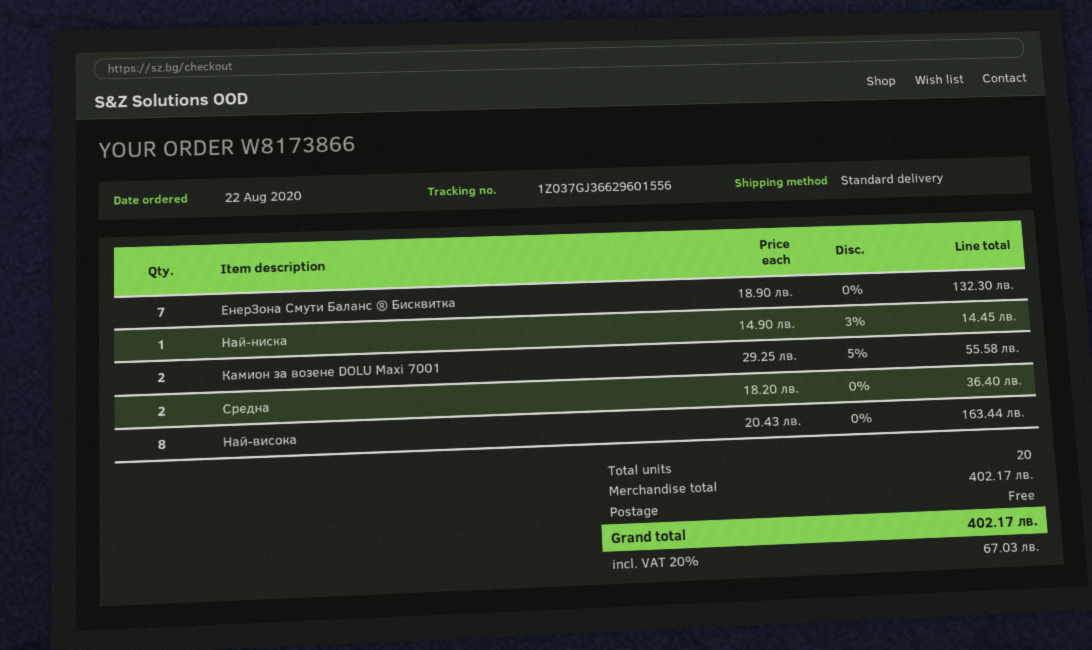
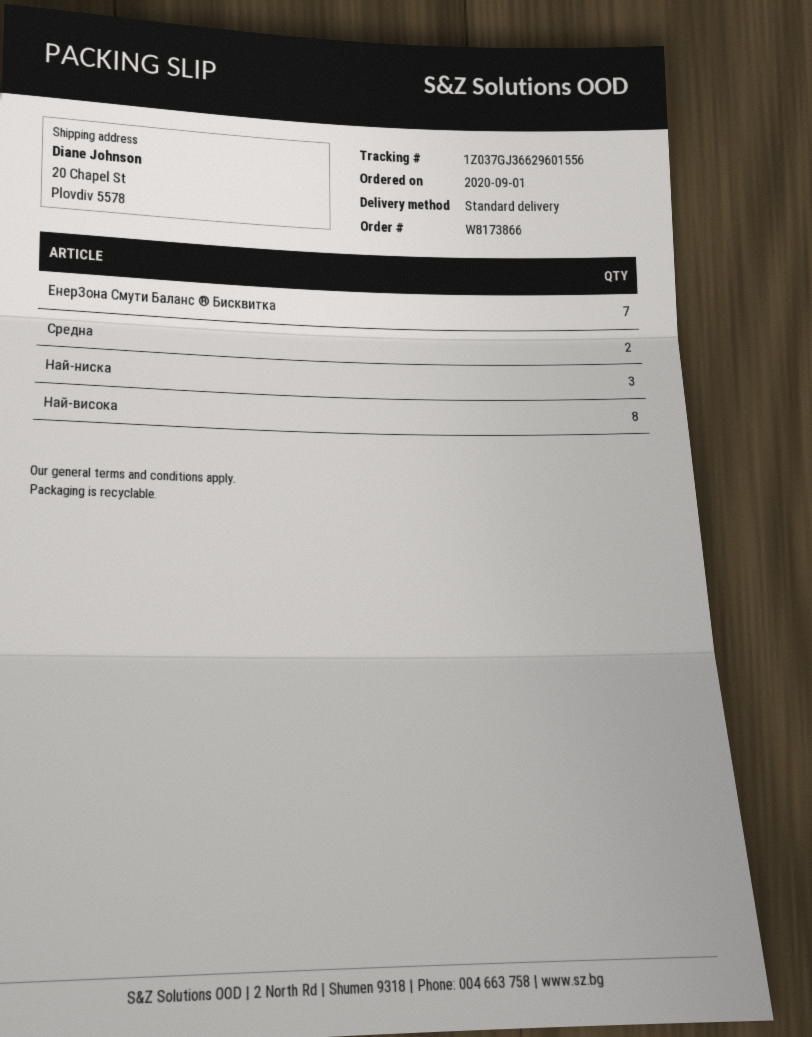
order date: 2020-08-22 -> 2020-09-01
Най-ниска: 1 -> 3
Камион за возене DOLU Maxi 7001: 2 -> none

